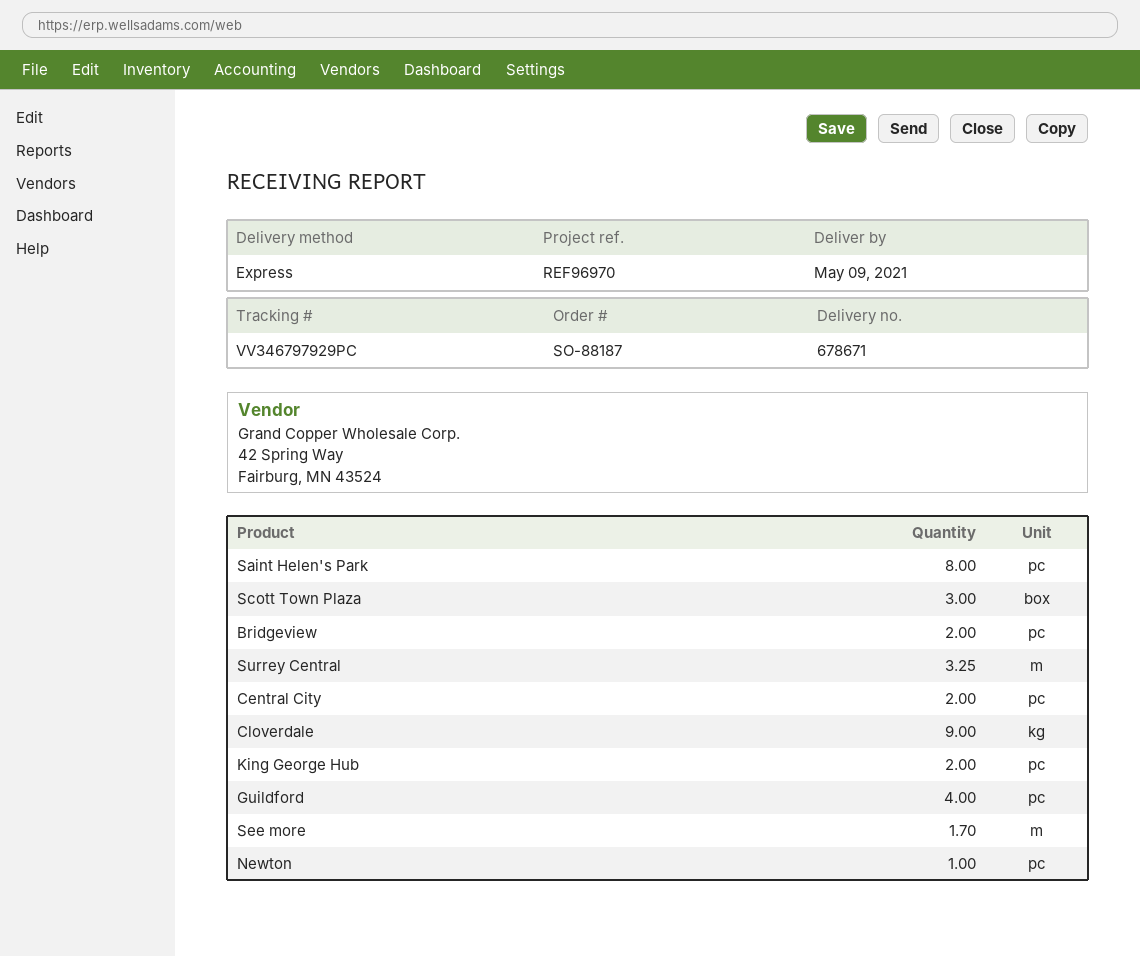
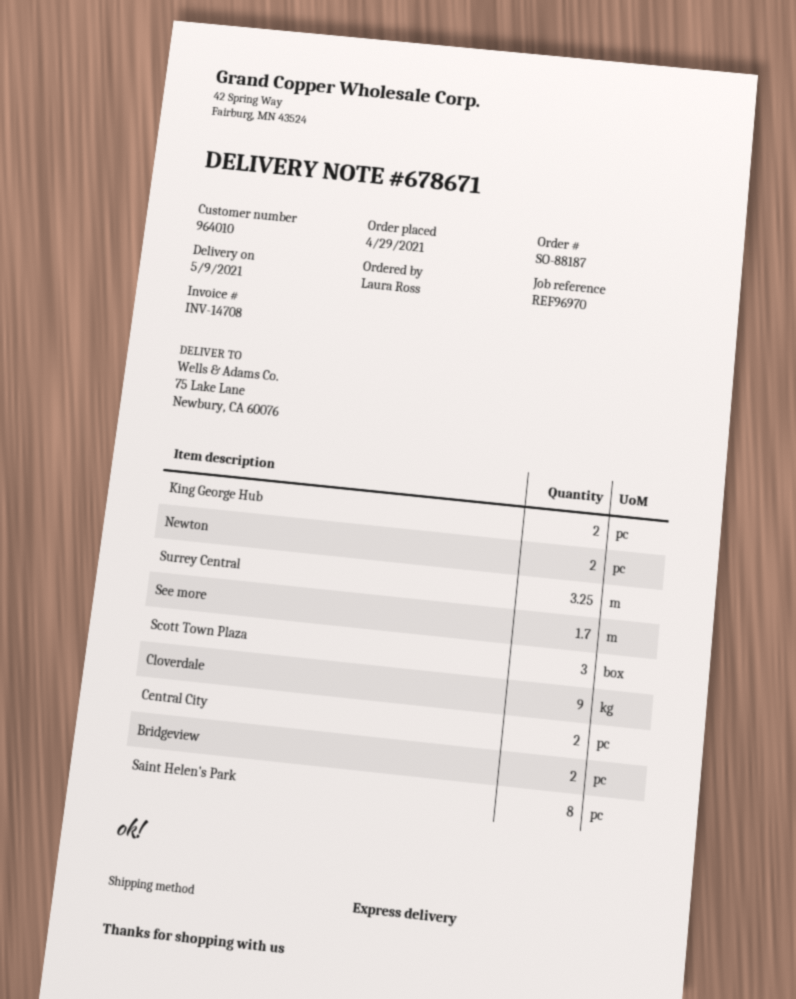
Guildford: 4 -> none
Newton: 1 -> 2

